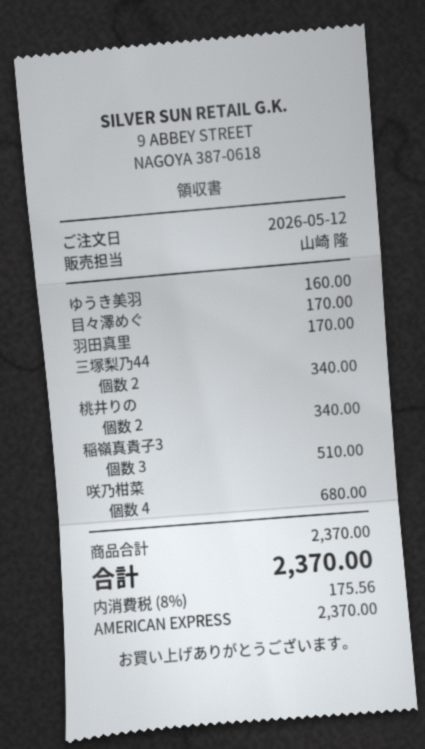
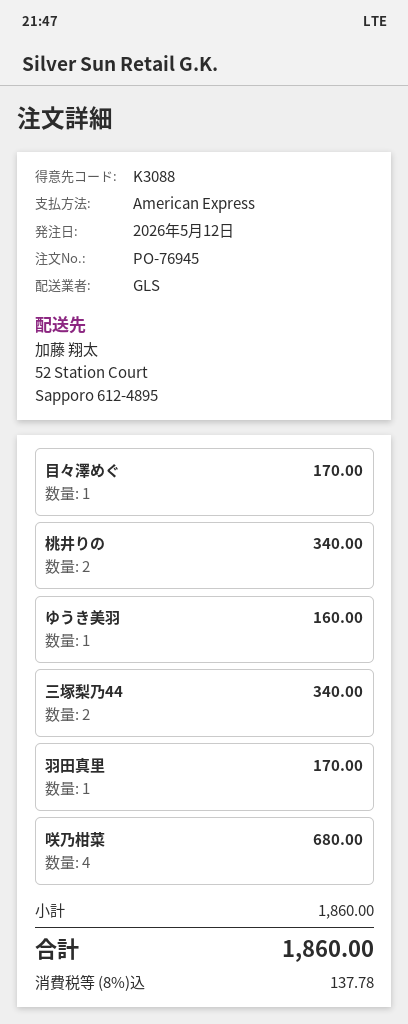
稲嶺真貴子3: 3 for 510.00 -> none
subtotal: 2370.00 -> 1860.00
tax: 8% = 175.56 -> 8% = 137.78
total: 2370.00 -> 1860.00

